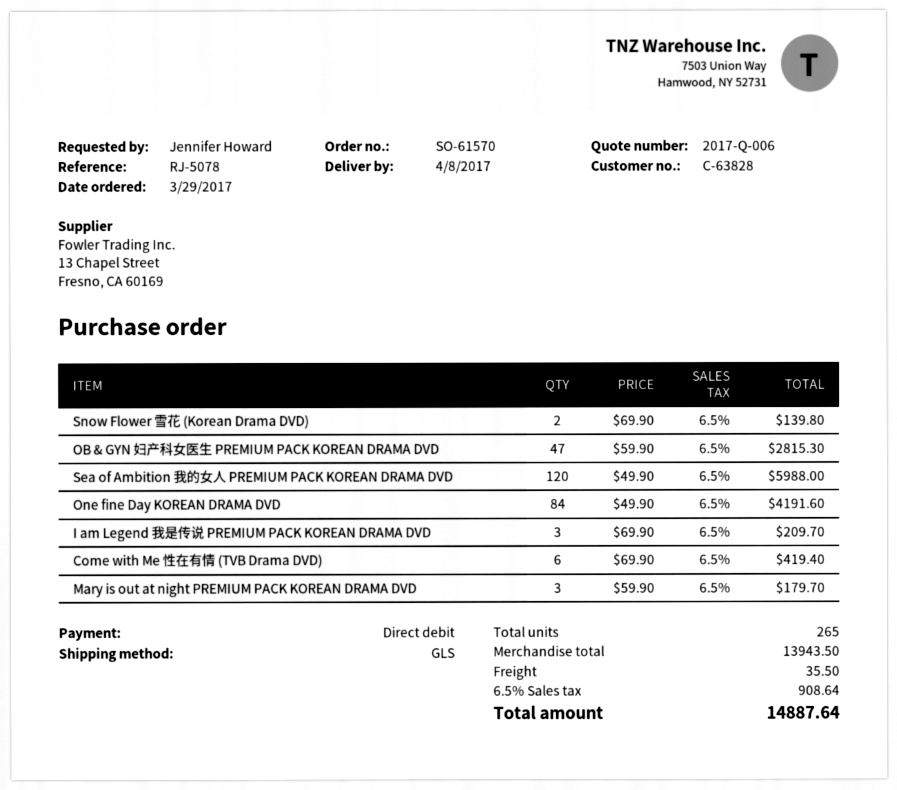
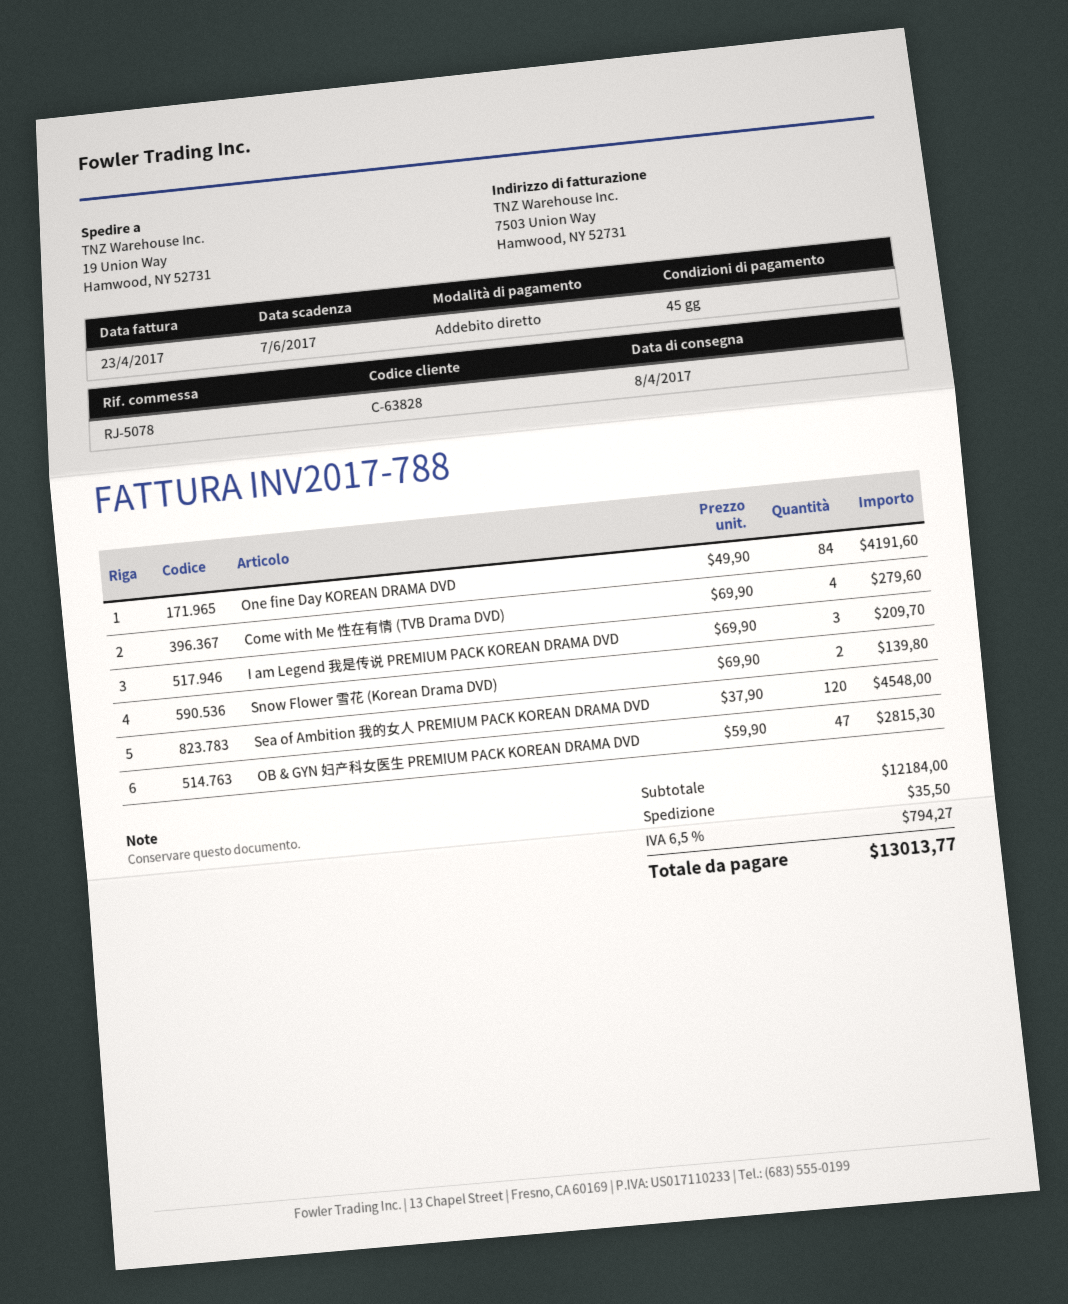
Sea of Ambition 我的女人 PREMIUM PACK KOREAN DRAMA DVD: 120 x 49.90 = 5988.00 -> 120 x 37.90 = 4548.00
Come with Me 性在有情 (TVB Drama DVD): 6 x 69.90 = 419.40 -> 4 x 69.90 = 279.60
Mary is out at night PREMIUM PACK KOREAN DRAMA DVD: 3 x 59.90 = 179.70 -> none
subtotal: 13943.50 -> 12184.00
tax: 6.5% = 908.64 -> 6.5% = 794.27
total: 14887.64 -> 13013.77

